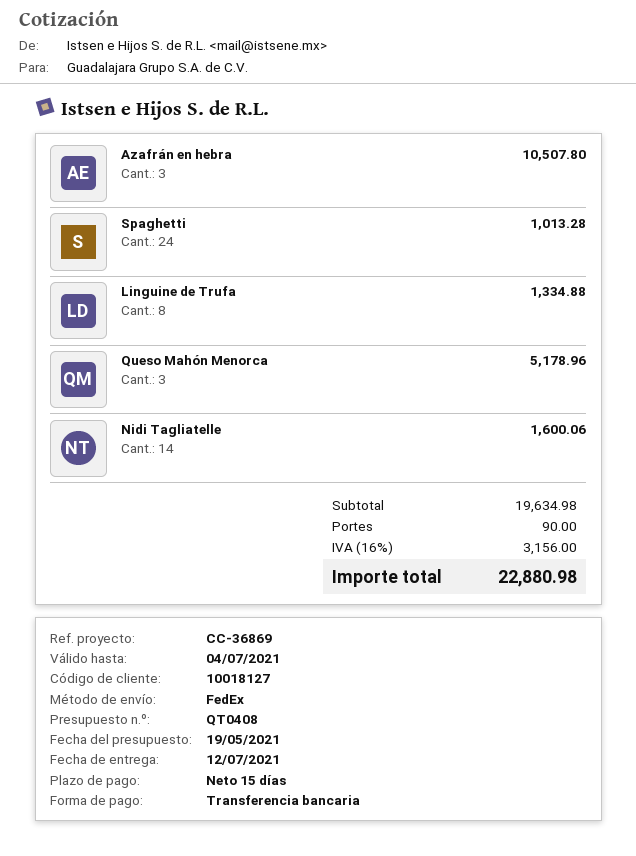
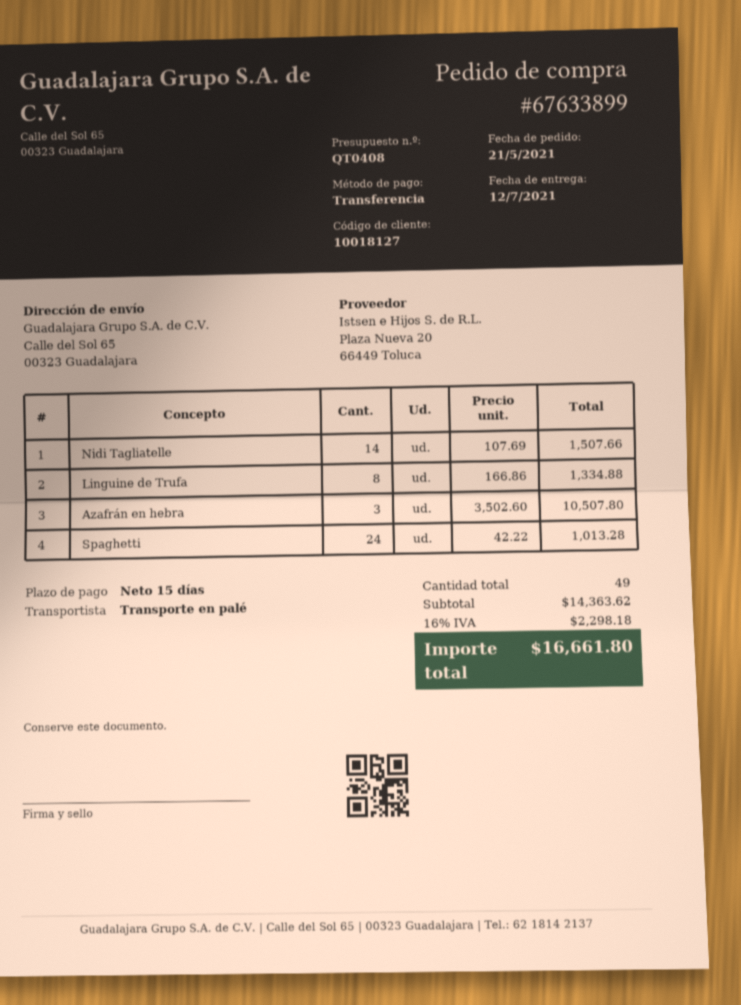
shipping method: FedEx -> pallet freight
Queso Mahón Menorca: 3 for 5178.96 -> none
Nidi Tagliatelle: 14 for 1600.06 -> 14 for 1507.66
subtotal: 19634.98 -> 14363.62
shipping: 90.00 -> none
tax: 16% = 3156.00 -> 16% = 2298.18
total: 22880.98 -> 16661.80

